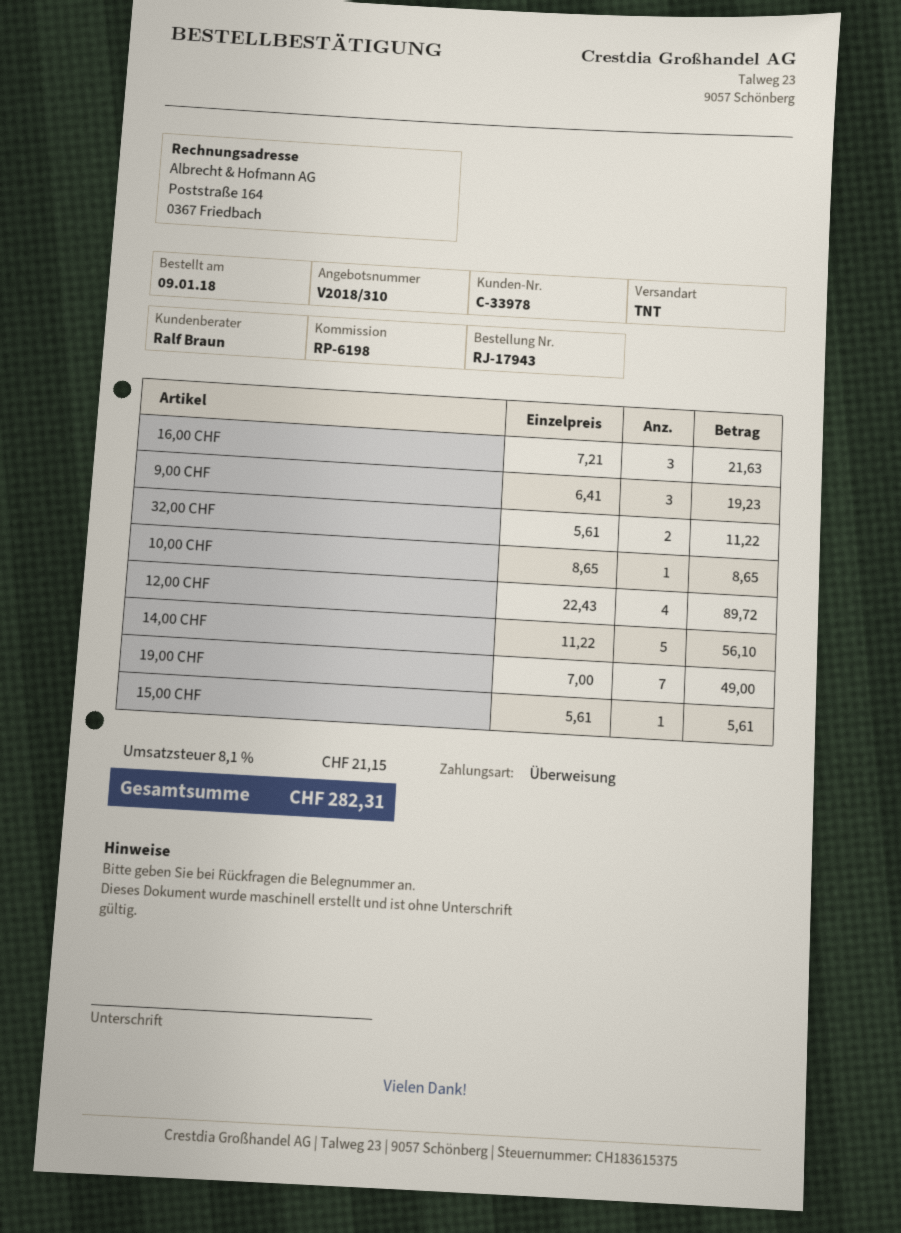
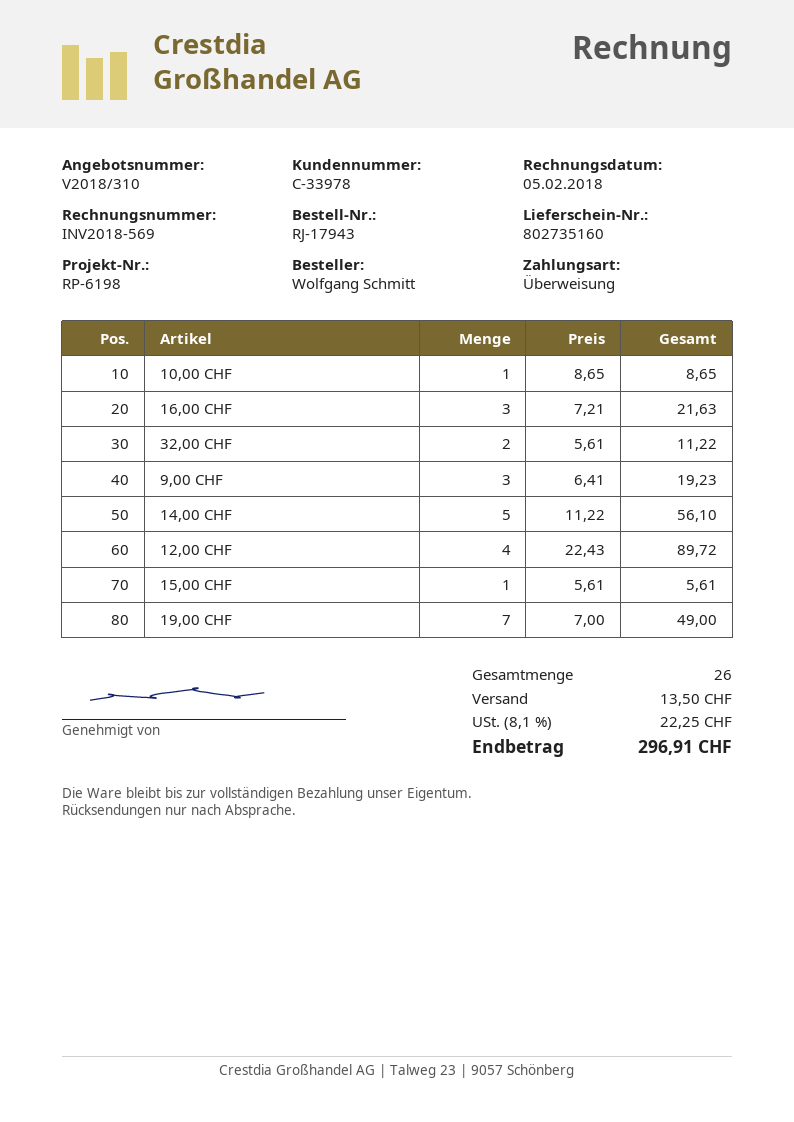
shipping: none -> 13.50
tax: 8.1% = 21.15 -> 8.1% = 22.25
total: 282.31 -> 296.91

